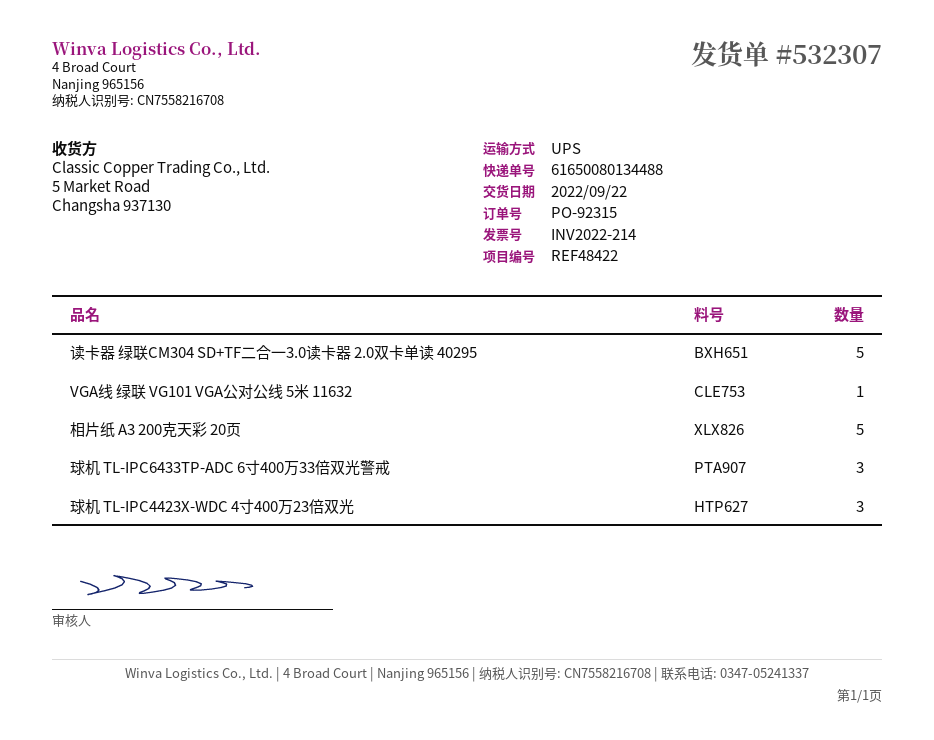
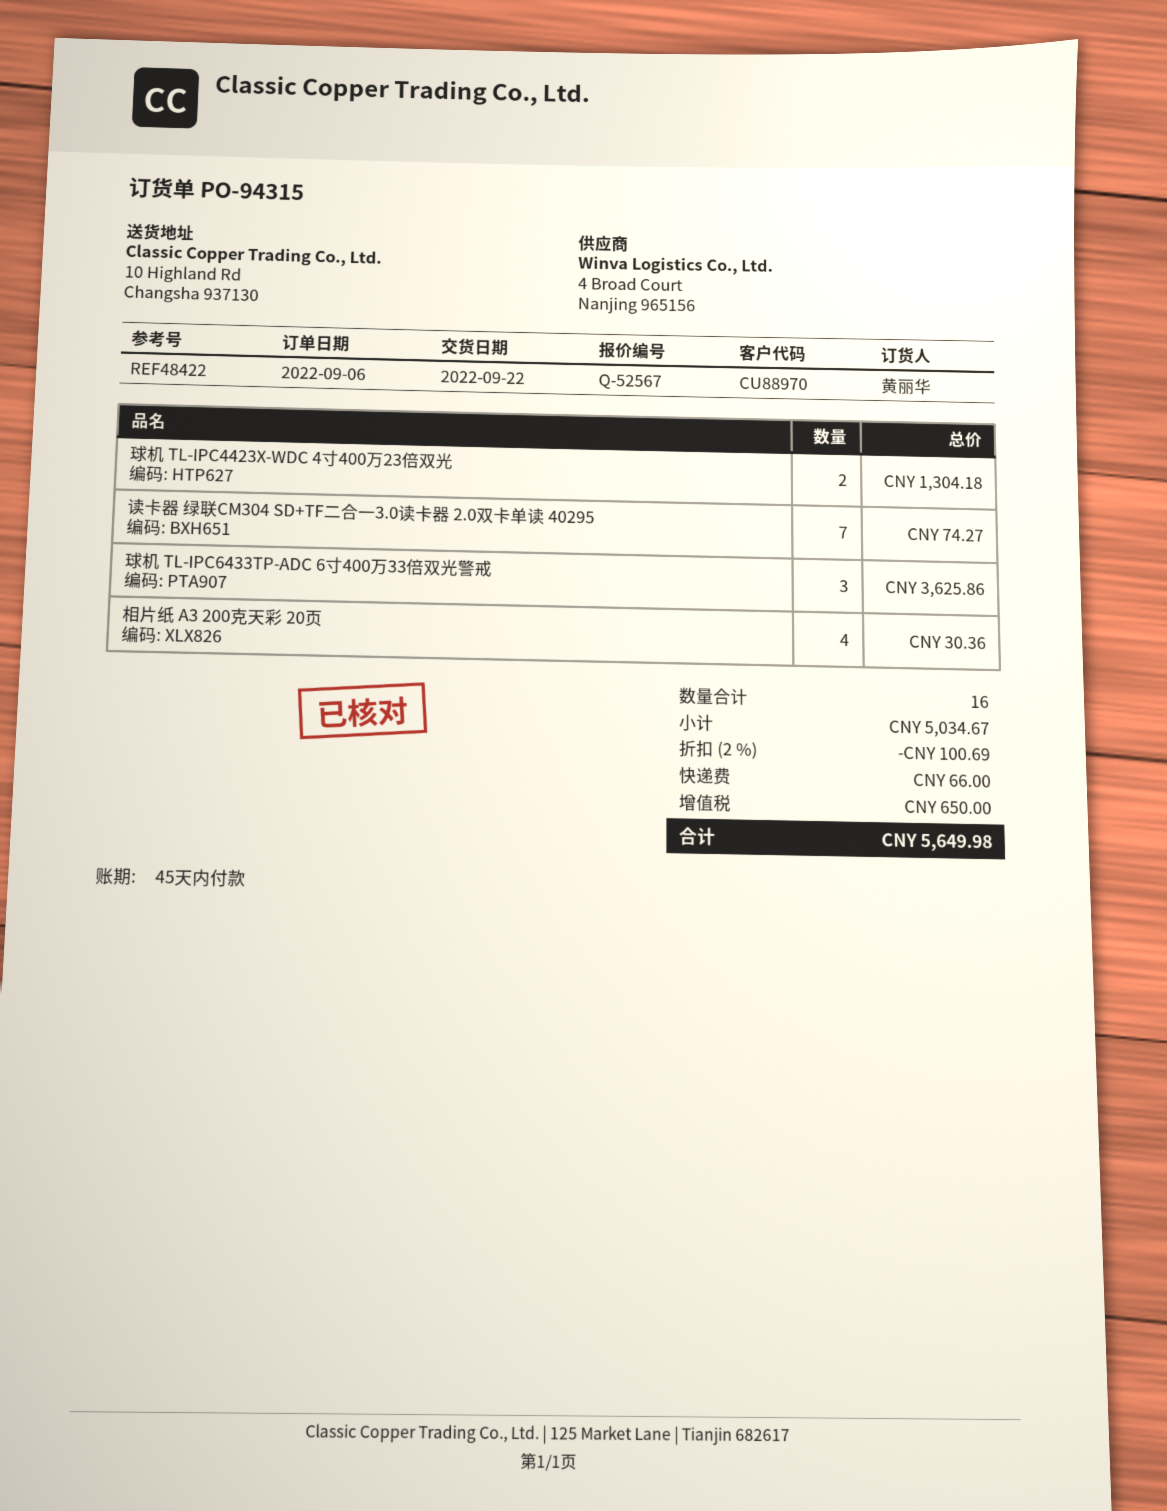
order number: PO-92315 -> PO-94315
ship to: 5 Market Road, Changsha 937130 -> 10 Highland Rd, Changsha 937130
读卡器 绿联CM304 SD+TF二合一3.0读卡器 2.0双卡单读 40295: 5 -> 7
VGA线 绿联 VG101 VGA公对公线 5米 11632: 1 -> none
相片纸 A3 200克天彩 20页: 5 -> 4
球机 TL-IPC4423X-WDC 4寸400万23倍双光: 3 -> 2

